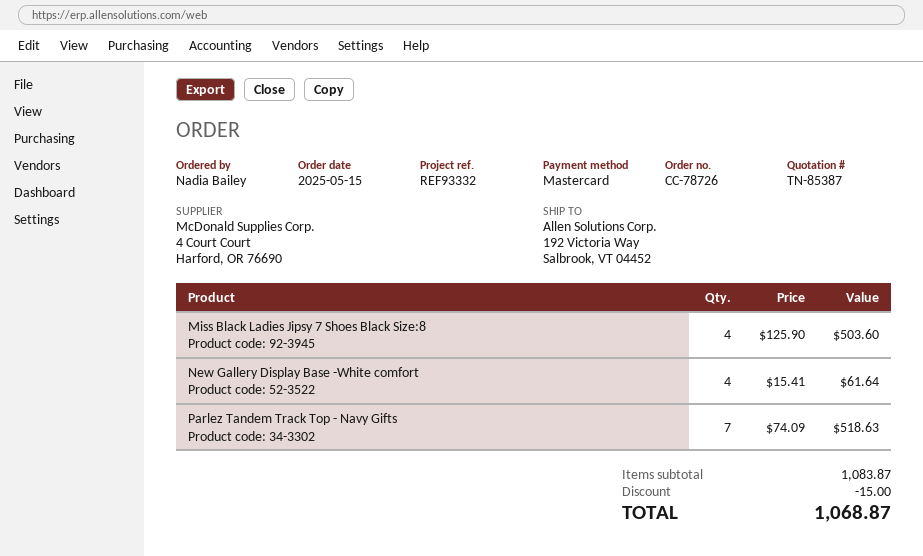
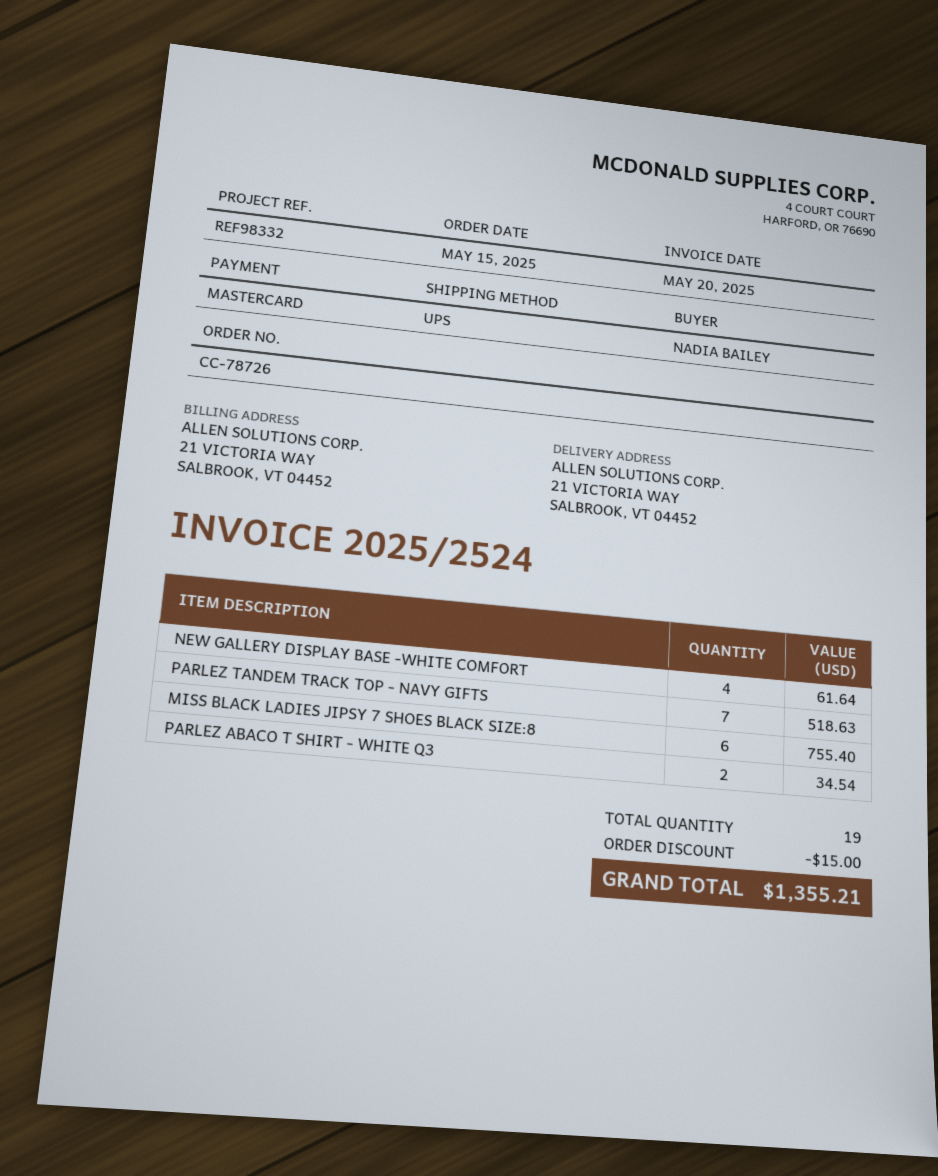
reference: REF93332 -> REF98332
ship to: 192 Victoria Way, Salbrook, VT 04452 -> 21 VICTORIA WAY, SALBROOK, VT 04452
Miss Black Ladies Jipsy 7 Shoes Black Size:8: 4 for 503.60 -> 6 for 755.40
PARLEZ ABACO T SHIRT - WHITE Q3: none -> 2 for 34.54
total: 1068.87 -> 1355.21

